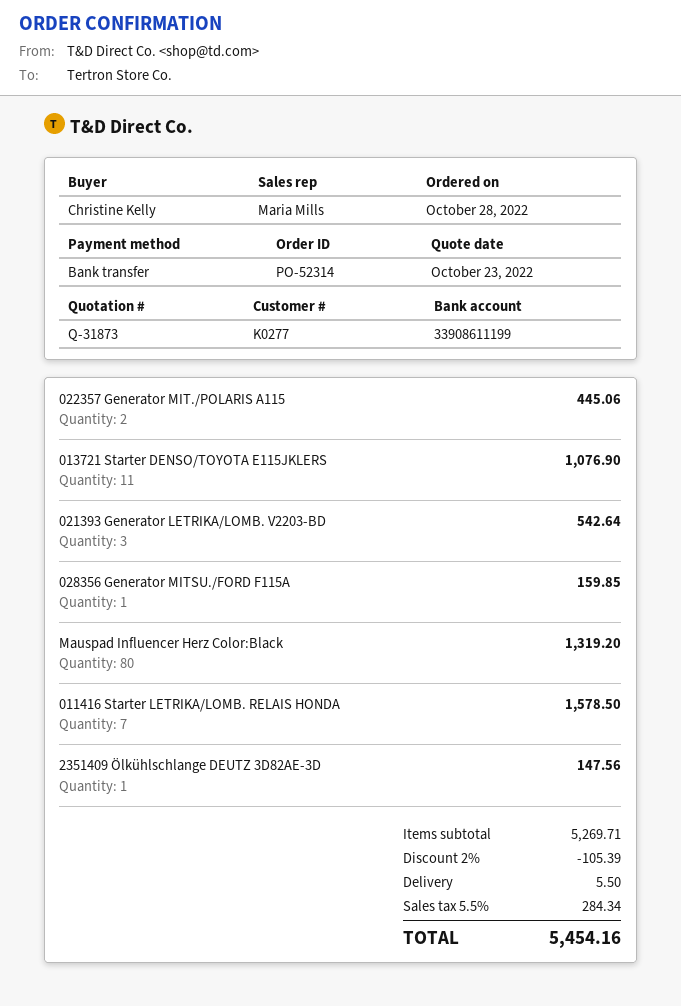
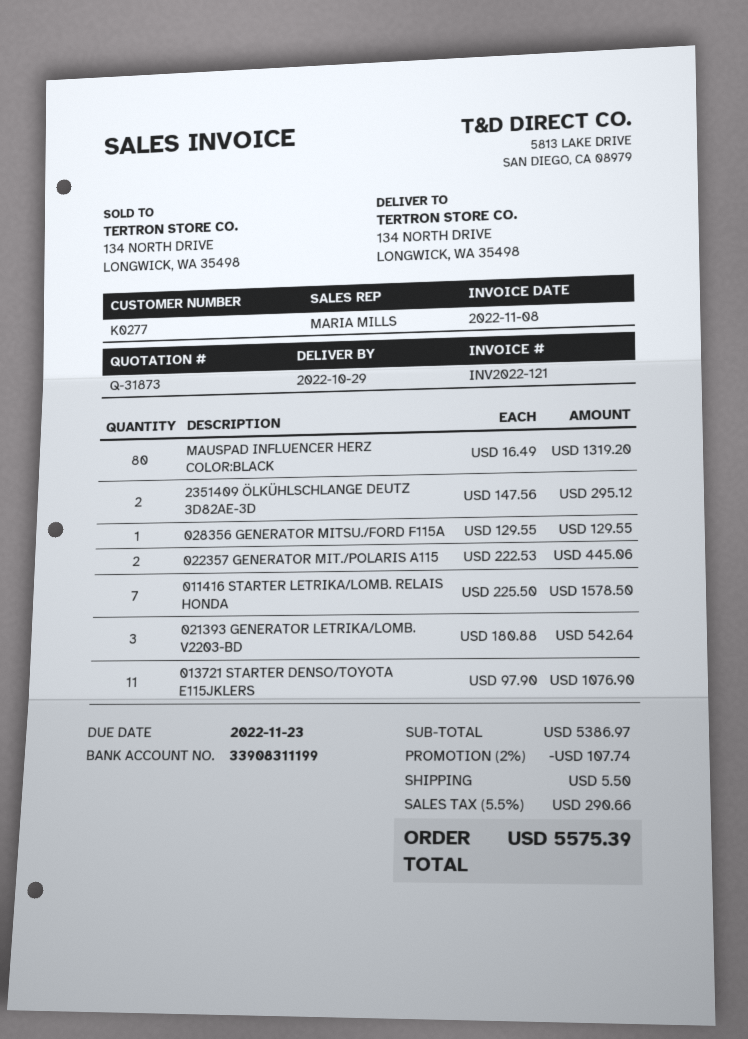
bank account: 33908611199 -> 33908311199
028356 Generator MITSU./FORD F115A: 1 for 159.85 -> 1 for 129.55
2351409 Ölkühlschlange DEUTZ 3D82AE-3D: 1 for 147.56 -> 2 for 295.12
subtotal: 5269.71 -> 5386.97
discount: 2% = 105.39 -> 2% = 107.74
tax: 5.5% = 284.34 -> 5.5% = 290.66
total: 5454.16 -> 5575.39

